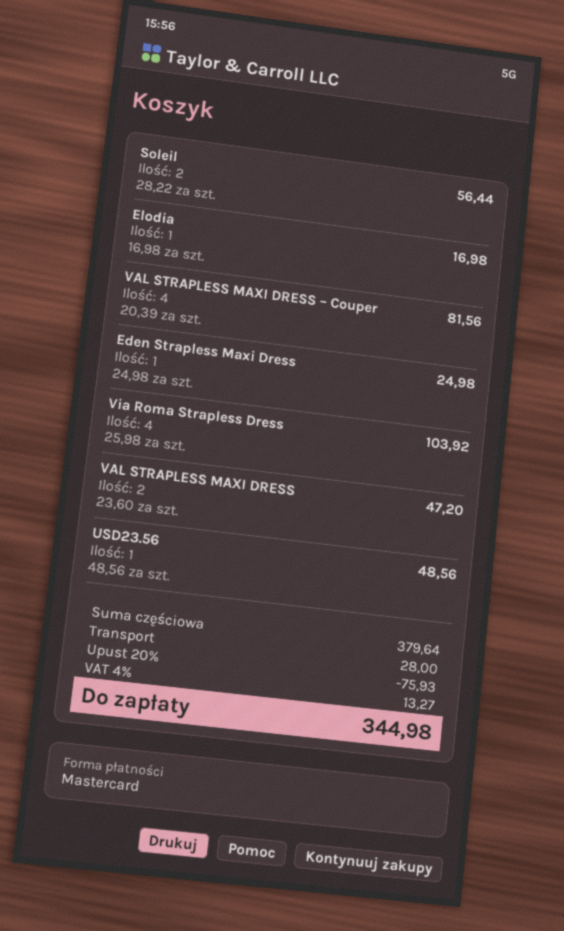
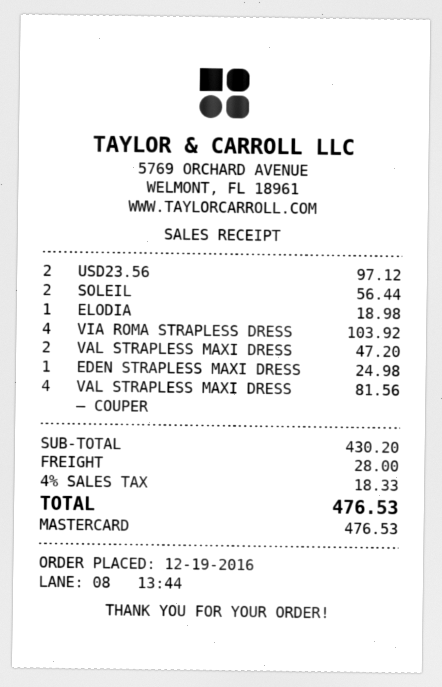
Elodia: 1 for 16.98 -> 1 for 18.98
USD23.56: 1 for 48.56 -> 2 for 97.12
subtotal: 379.64 -> 430.20
discount: 20% = 75.93 -> none
tax: 4% = 13.27 -> 4% = 18.33
total: 344.98 -> 476.53

